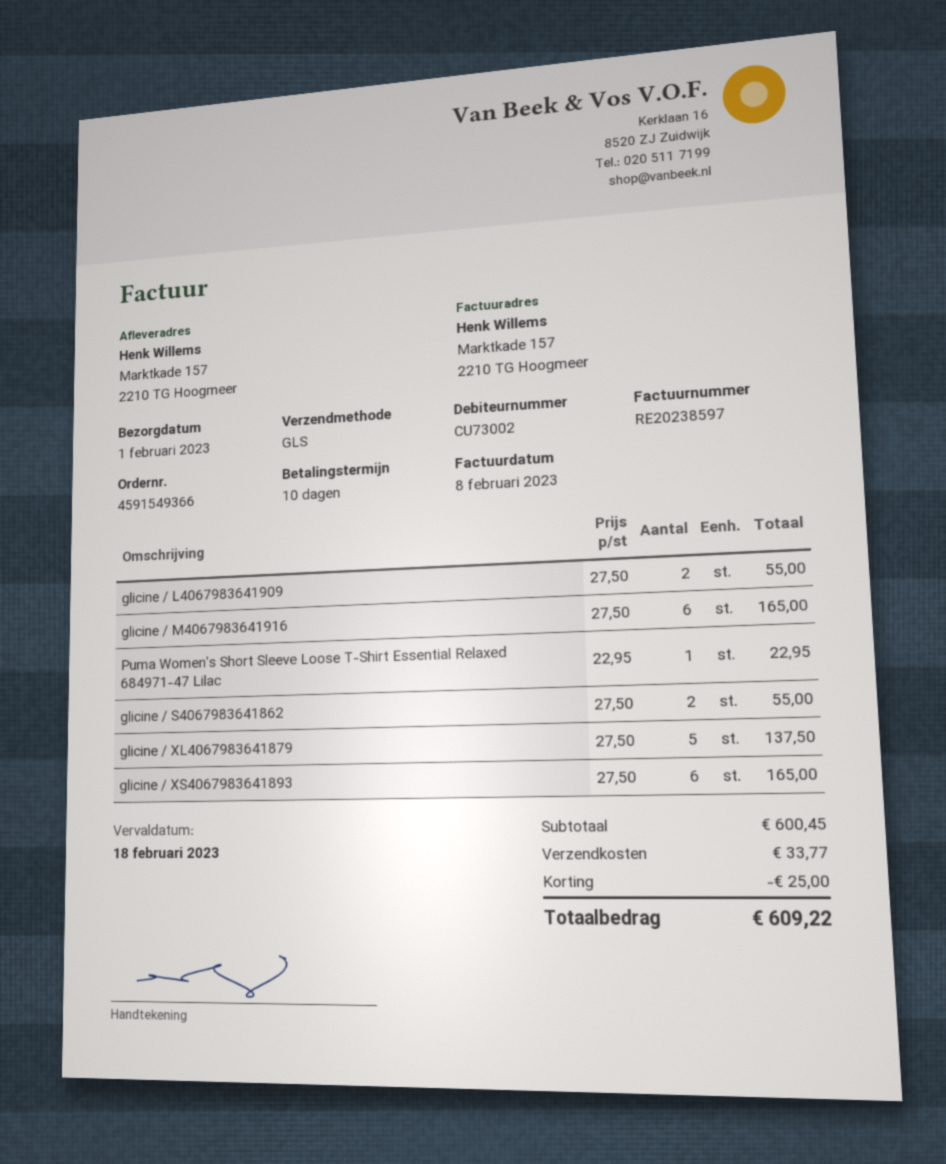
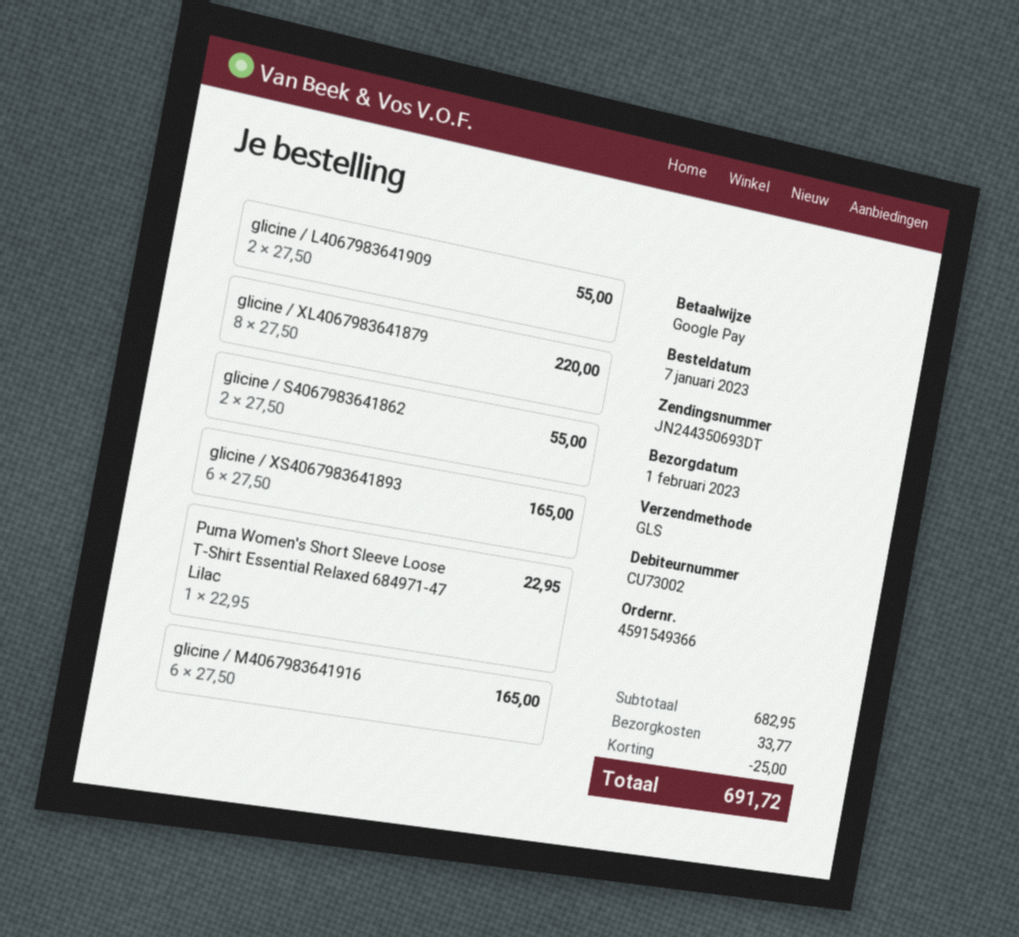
glicine / XL4067983641879: 5 x 27.50 = 137.50 -> 8 x 27.50 = 220.00
subtotal: 600.45 -> 682.95
total: 609.22 -> 691.72

